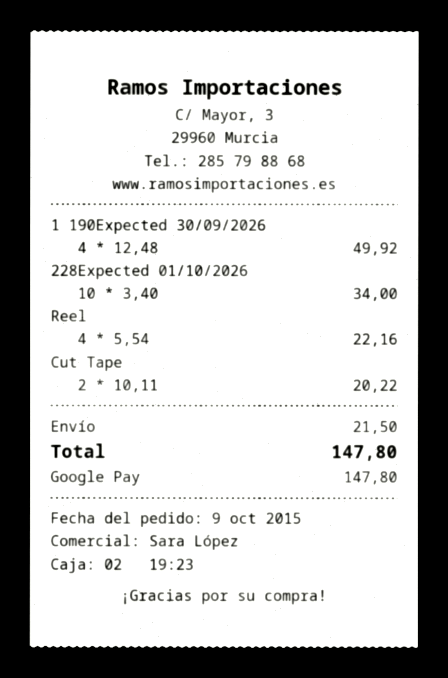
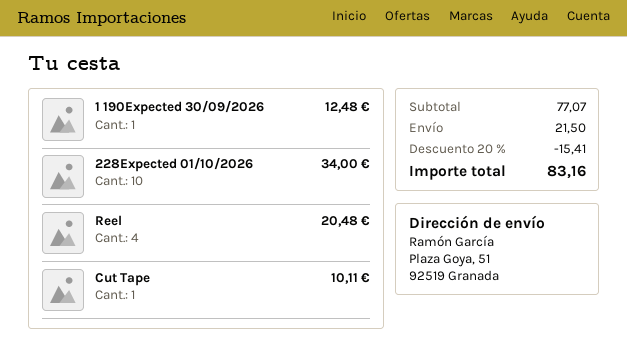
1 190Expected 30/09/2026: 4 for 49.92 -> 1 for 12.48
Reel: 4 for 22.16 -> 4 for 20.48
Cut Tape: 2 for 20.22 -> 1 for 10.11
discount: none -> 20% = 15.41
total: 147.80 -> 83.16

